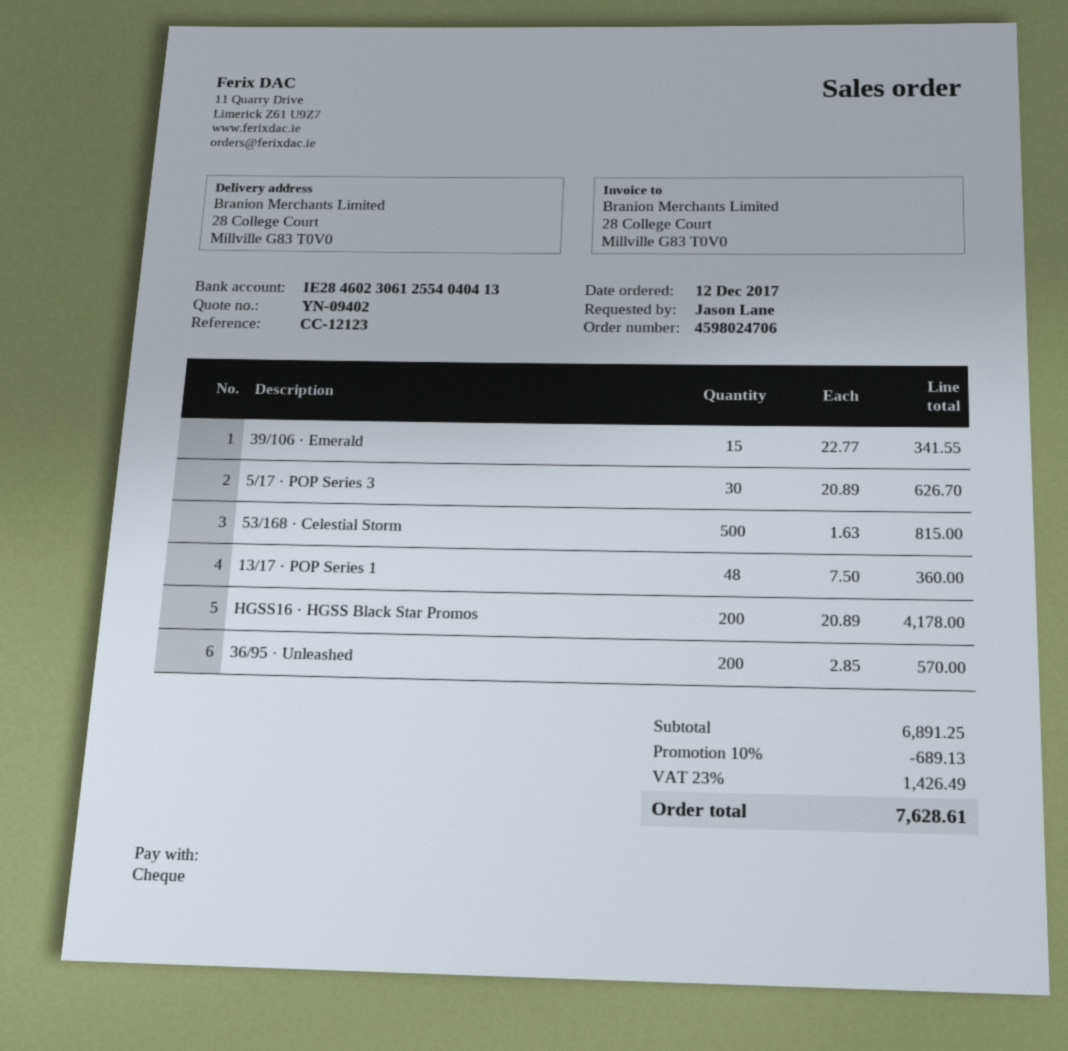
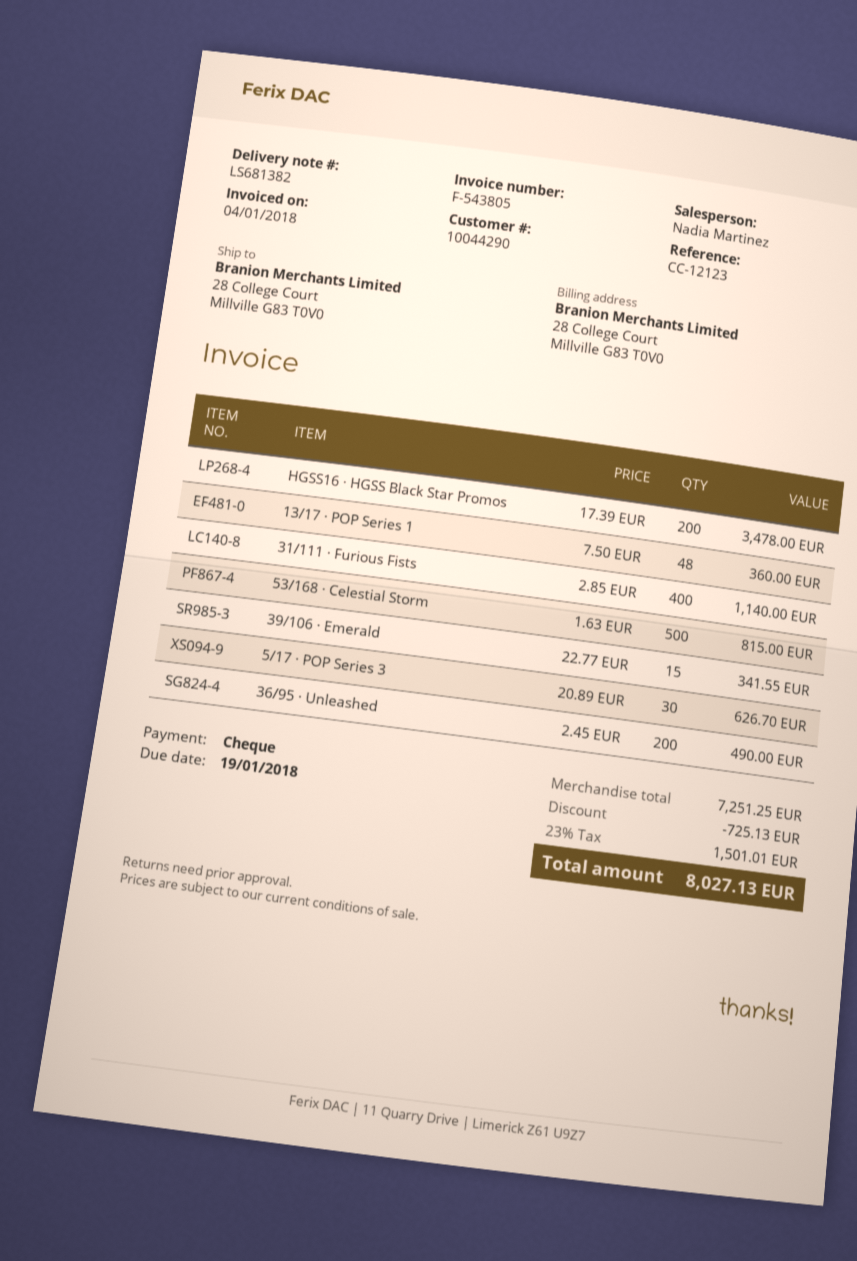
HGSS16 · HGSS Black Star Promos: 200 x 20.89 = 4178.00 -> 200 x 17.39 = 3478.00
36/95 · Unleashed: 200 x 2.85 = 570.00 -> 200 x 2.45 = 490.00
31/111 · Furious Fists: none -> 400 x 2.85 = 1140.00
subtotal: 6891.25 -> 7251.25
discount: 689.13 -> 725.13
tax: 23% = 1426.49 -> 23% = 1501.01
total: 7628.61 -> 8027.13

